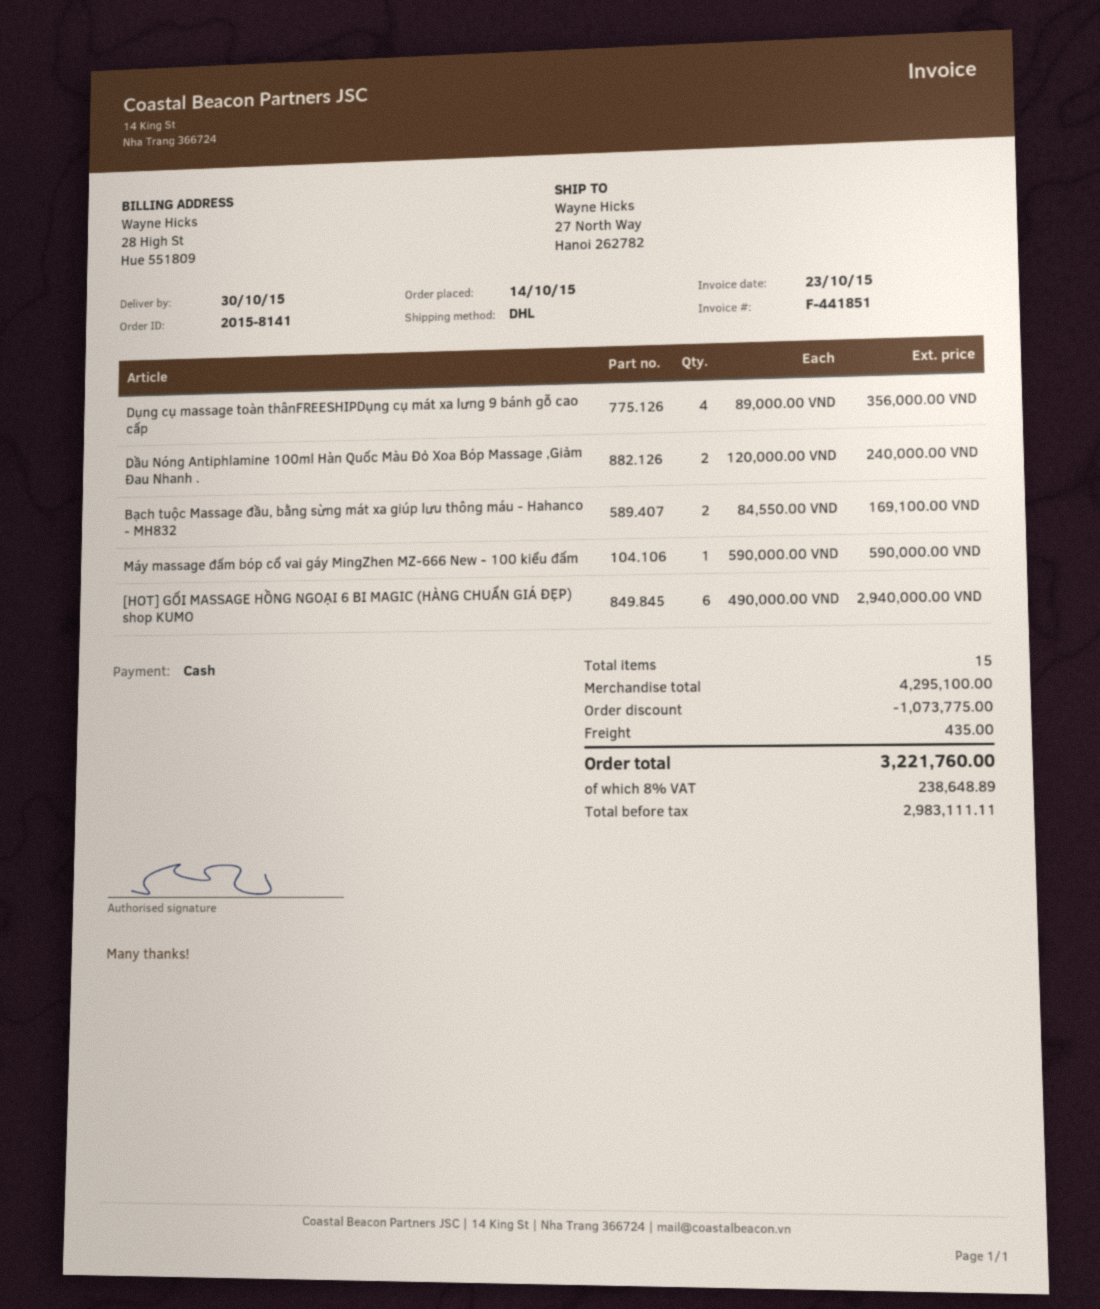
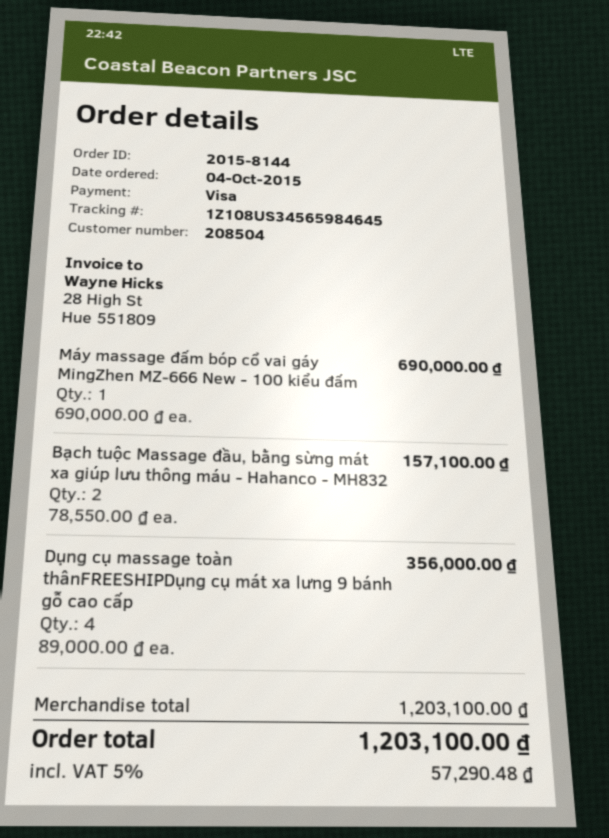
order number: 2015-8141 -> 2015-8144
order date: 2015-10-14 -> 2015-10-04
payment method: cash -> Visa
Dầu Nóng Antiphlamine 100ml Hàn Quốc Màu Đỏ Xoa Bóp Massage ,Giảm Đau Nhanh .: 2 x 120000.00 = 240000.00 -> none
Bạch tuộc Massage đầu, bằng sừng mát xa giúp lưu thông máu - Hahanco - MH832: 2 x 84550.00 = 169100.00 -> 2 x 78550.00 = 157100.00
Máy massage đấm bóp cổ vai gáy MingZhen MZ-666 New - 100 kiểu đấm: 1 x 590000.00 = 590000.00 -> 1 x 690000.00 = 690000.00
[HOT] GỐI MASSAGE HỒNG NGOẠI 6 BI MAGIC (HÀNG CHUẨN GIÁ ĐẸP) shop KUMO: 6 x 490000.00 = 2940000.00 -> none
subtotal: 4295100.00 -> 1203100.00
discount: 1073775.00 -> none
shipping: 435.00 -> none
tax: 8% = 238648.89 -> 5% = 57290.48
total: 3221760.00 -> 1203100.00

